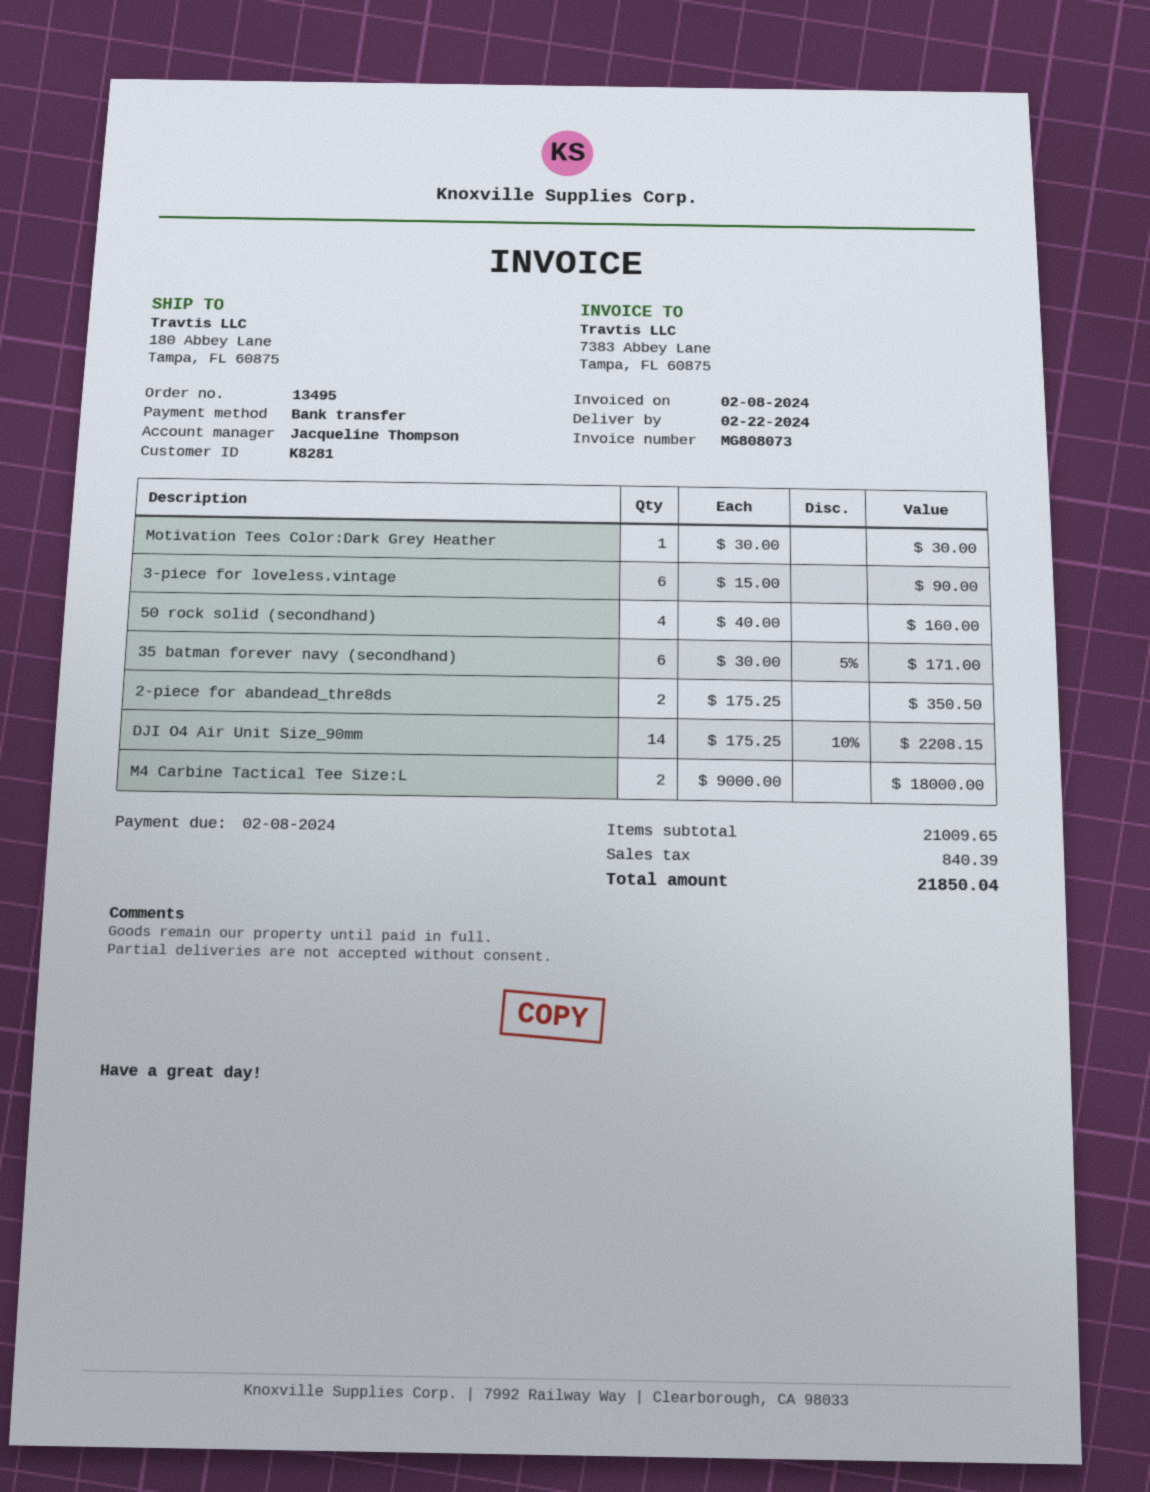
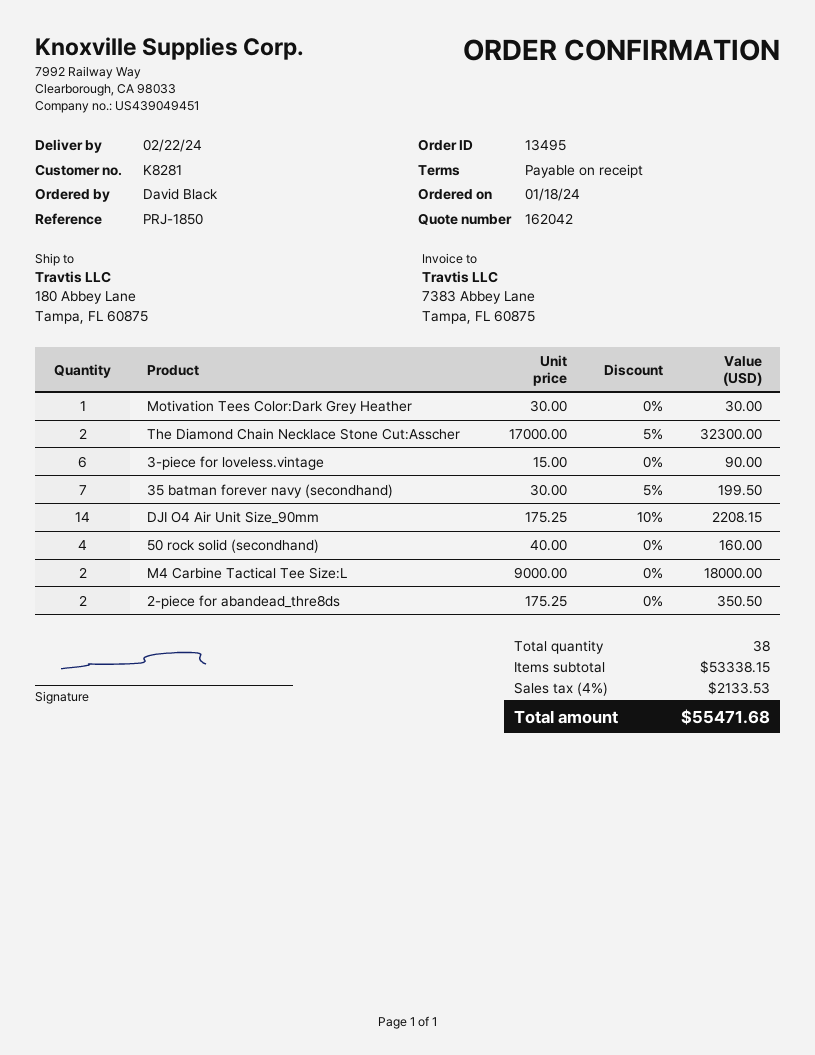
35 batman forever navy (secondhand): 6 x 30.00 - 5% = 171.00 -> 7 x 30.00 - 5% = 199.50
The Diamond Chain Necklace Stone Cut:Asscher: none -> 2 x 17000.00 - 5% = 32300.00
subtotal: 21009.65 -> 53338.15
tax: 840.39 -> 2133.53
total: 21850.04 -> 55471.68

